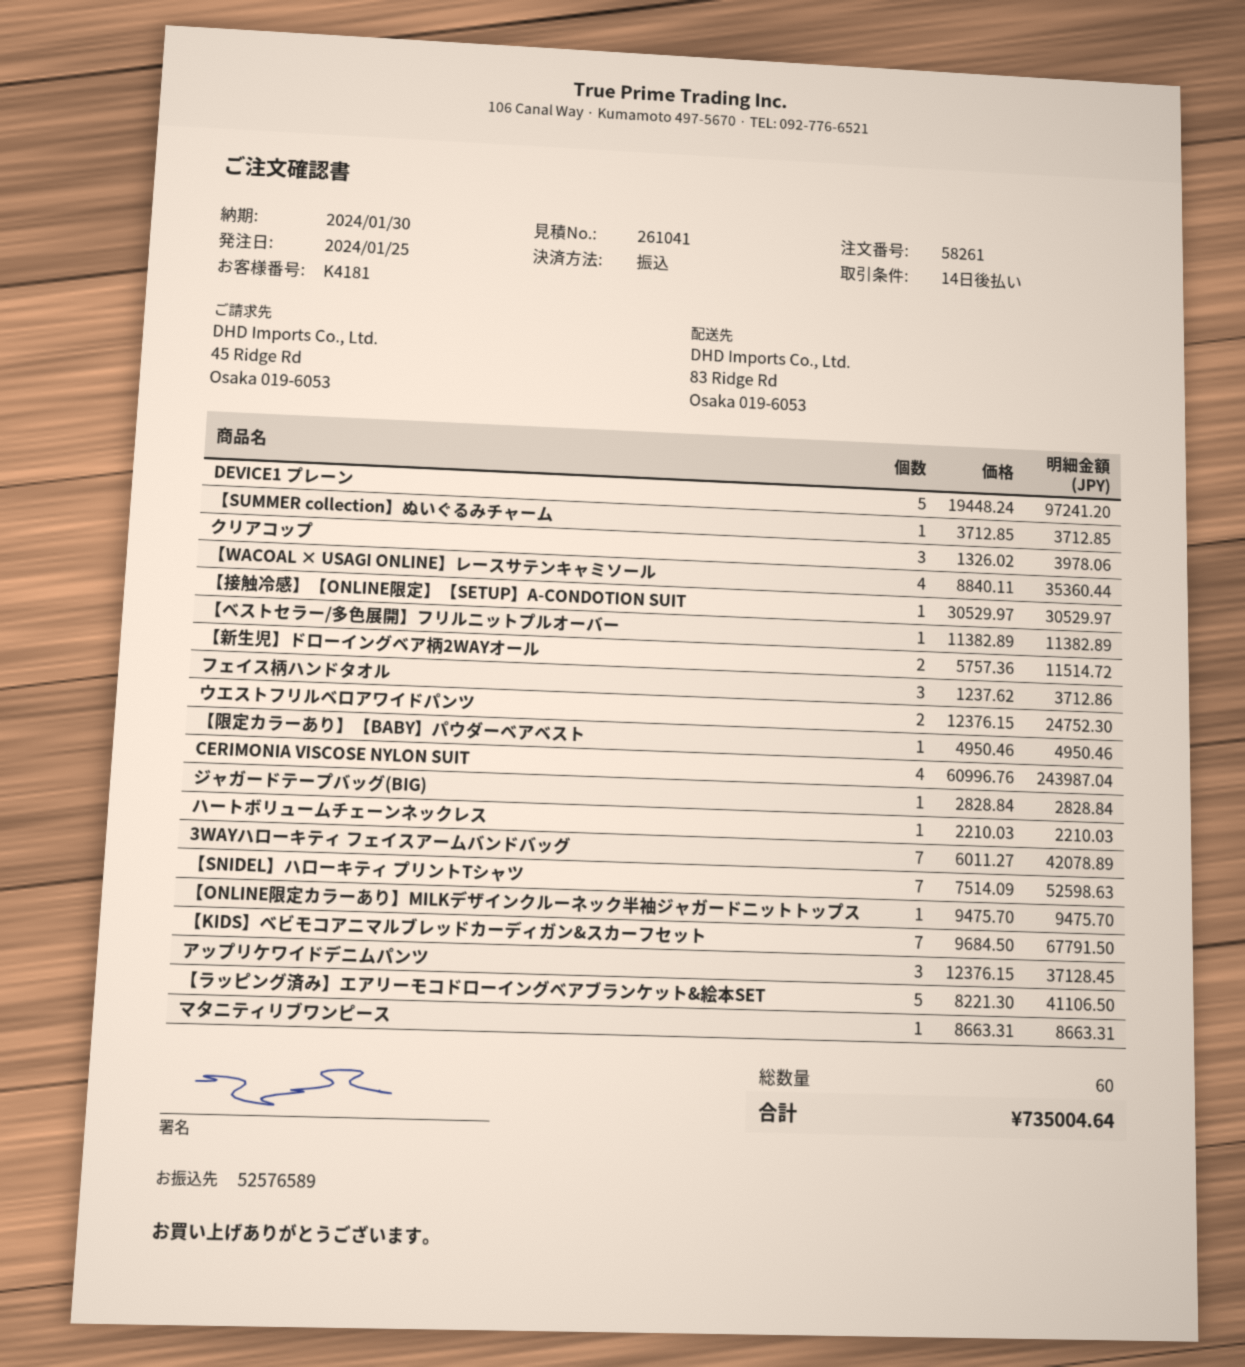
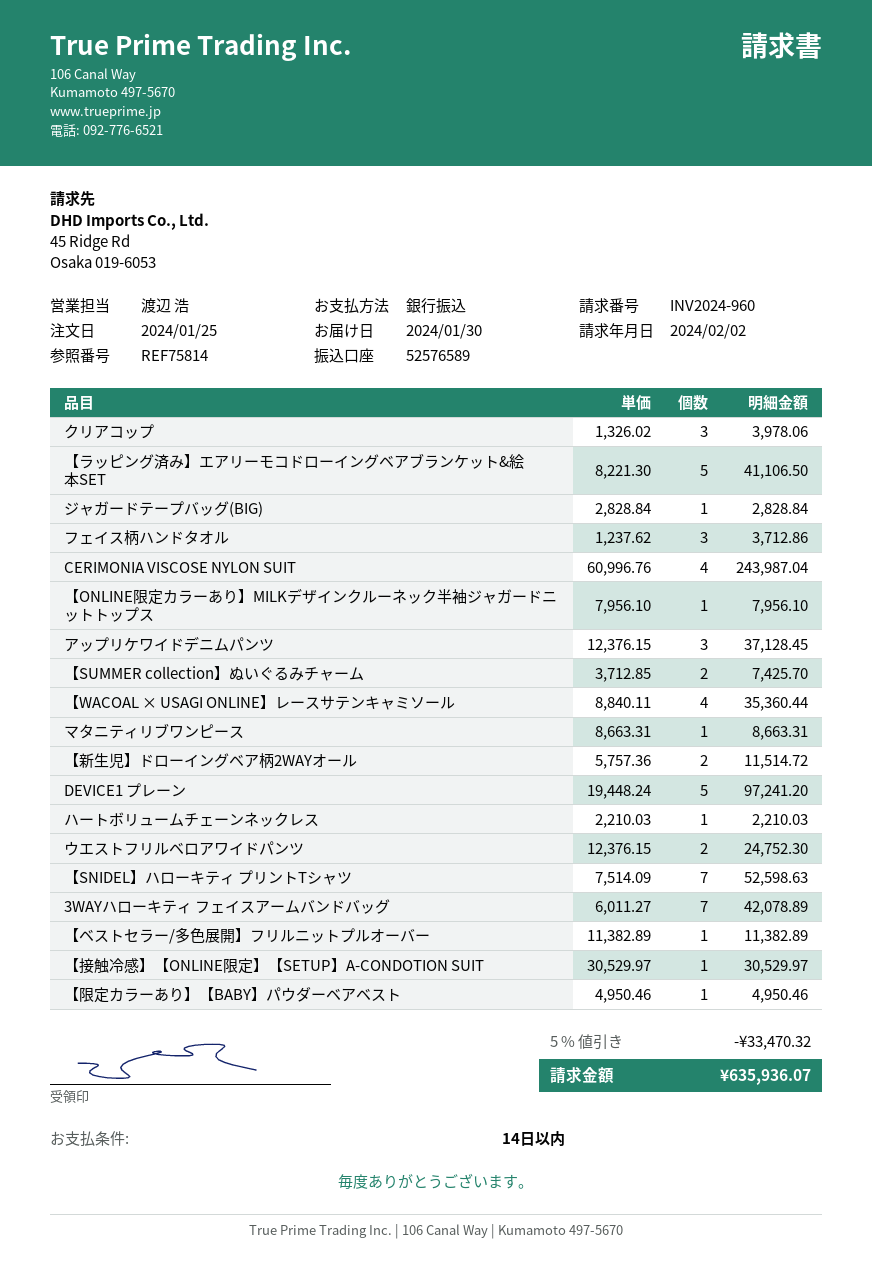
【SUMMER collection】ぬいぐるみチャーム: 1 x 3712.85 = 3712.85 -> 2 x 3712.85 = 7425.70
【ONLINE限定カラーあり】MILKデザインクルーネック半袖ジャガードニットトップス: 1 x 9475.70 = 9475.70 -> 1 x 7956.10 = 7956.10
【KIDS】ベビモコアニマルブレッドカーディガン&スカーフセット: 7 x 9684.50 = 67791.50 -> none
discount: none -> 5% = 33470.32
total: 735004.64 -> 635936.07

